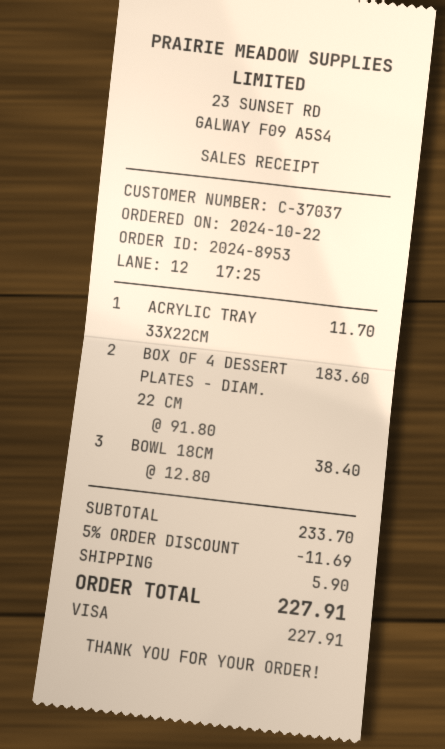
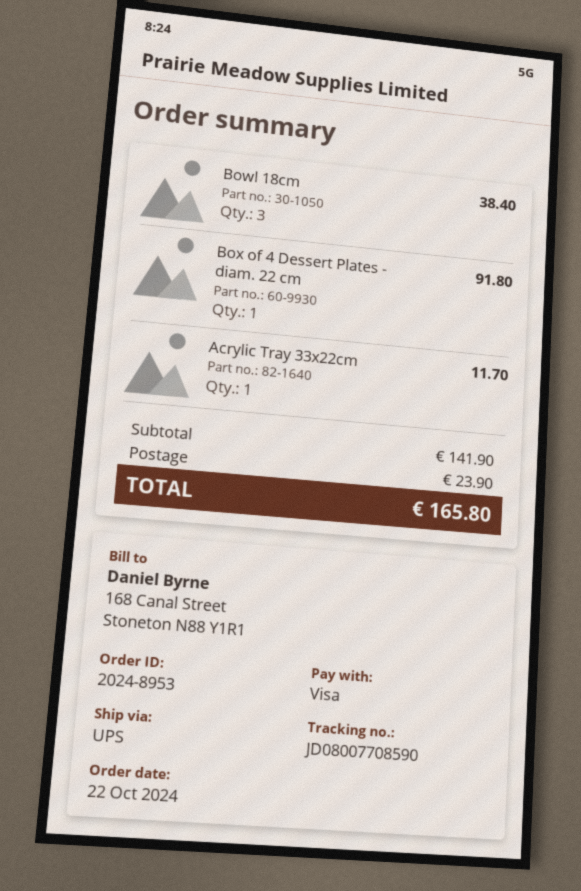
BOX OF 4 DESSERT PLATES - DIAM. 22 CM: 2 for 183.60 -> 1 for 91.80
subtotal: 233.70 -> 141.90
discount: 5% = 11.69 -> none
shipping: 5.90 -> 23.90
total: 227.91 -> 165.80

